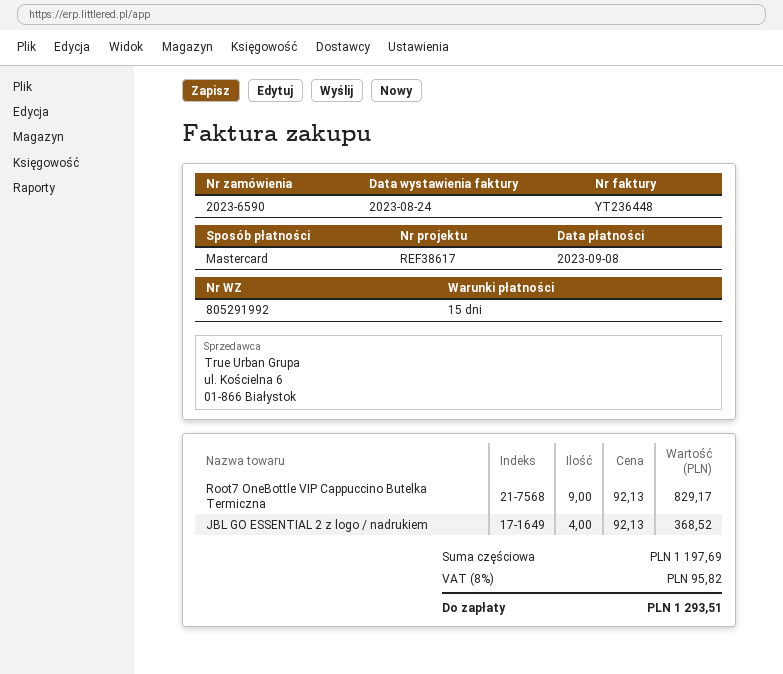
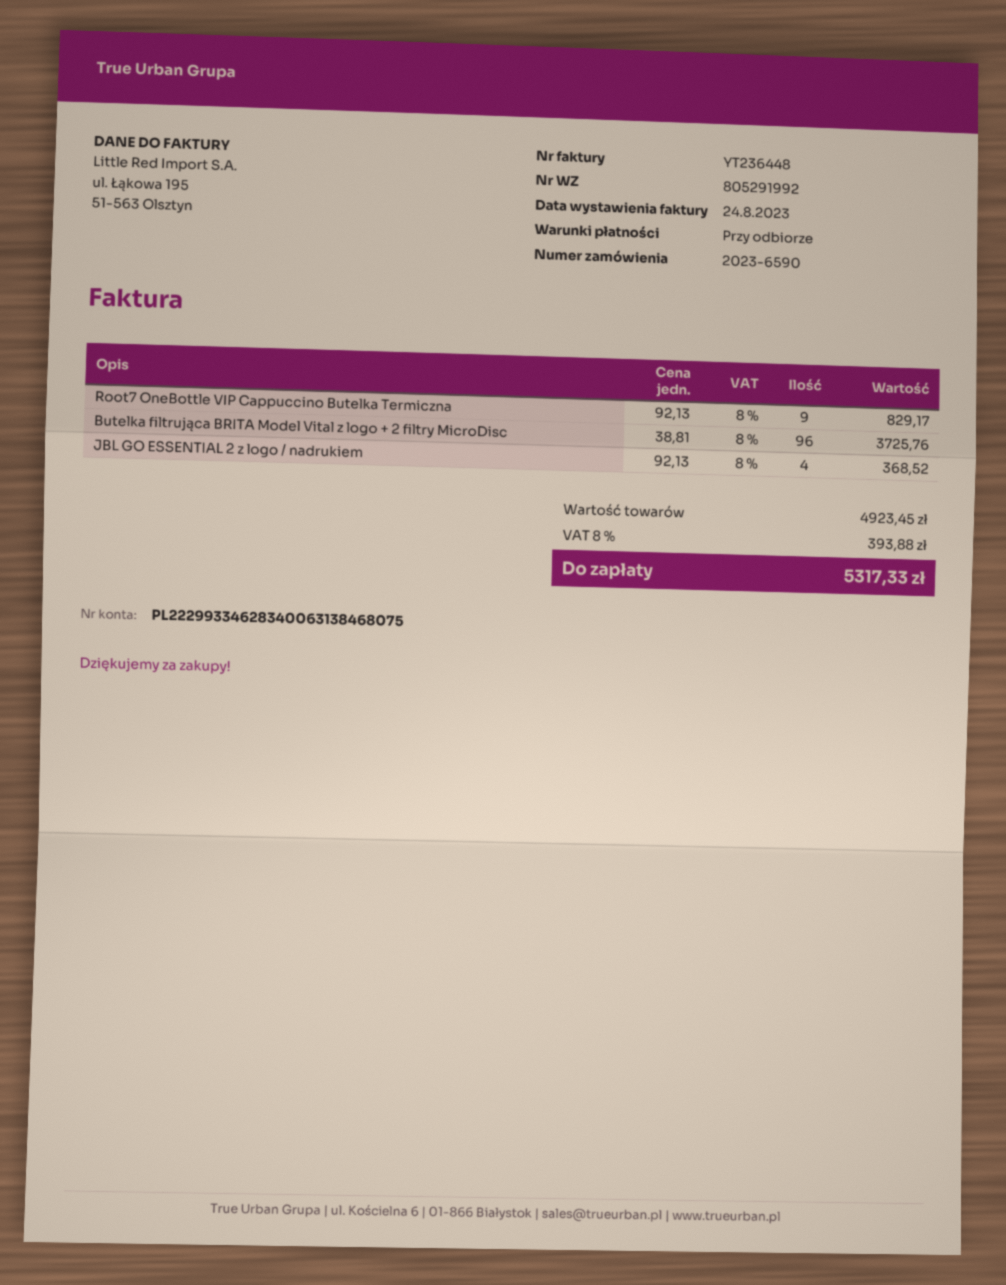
payment terms: 15 days -> on receipt
Butelka filtrująca BRITA Model Vital z logo + 2 filtry MicroDisc: none -> 96 x 38.81 = 3725.76
subtotal: 1197.69 -> 4923.45
tax: 8% = 95.82 -> 8% = 393.88
total: 1293.51 -> 5317.33

